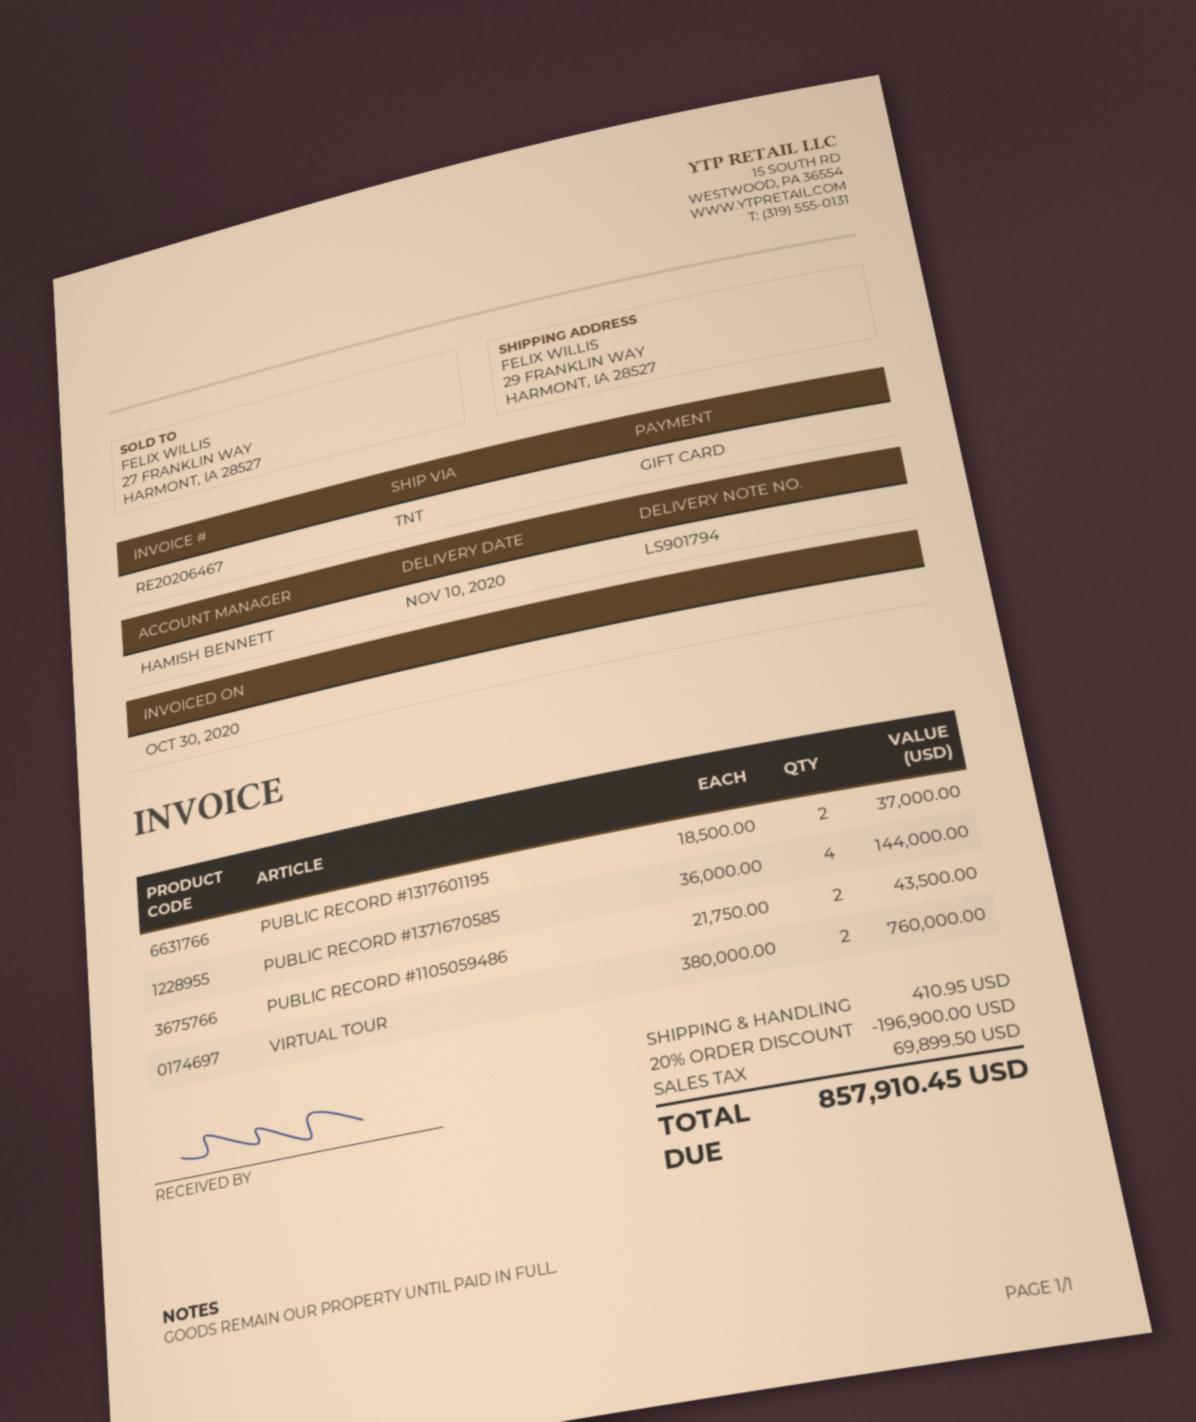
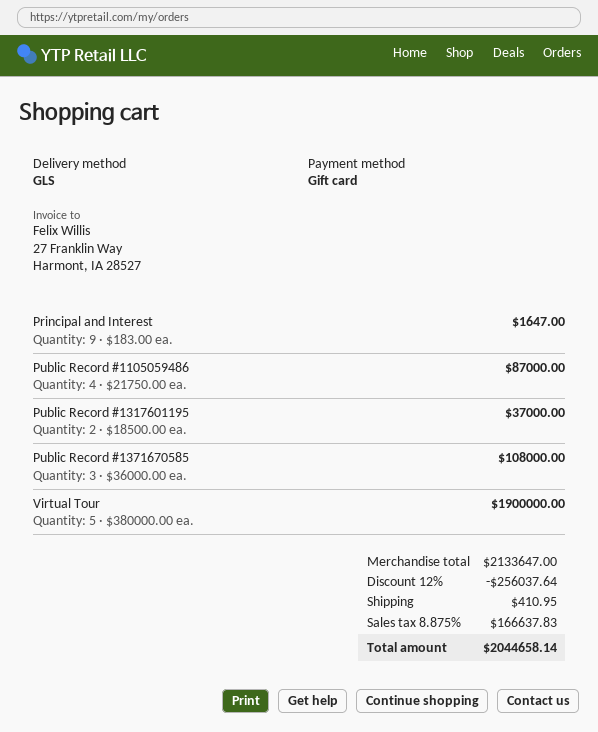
shipping method: TNT -> GLS
PUBLIC RECORD #1371670585: 4 x 36000.00 = 144000.00 -> 3 x 36000.00 = 108000.00
PUBLIC RECORD #1105059486: 2 x 21750.00 = 43500.00 -> 4 x 21750.00 = 87000.00
VIRTUAL TOUR: 2 x 380000.00 = 760000.00 -> 5 x 380000.00 = 1900000.00
Principal and Interest: none -> 9 x 183.00 = 1647.00
discount: 20% = 196900.00 -> 12% = 256037.64
tax: 69899.50 -> 166637.83
total: 857910.45 -> 2044658.14

